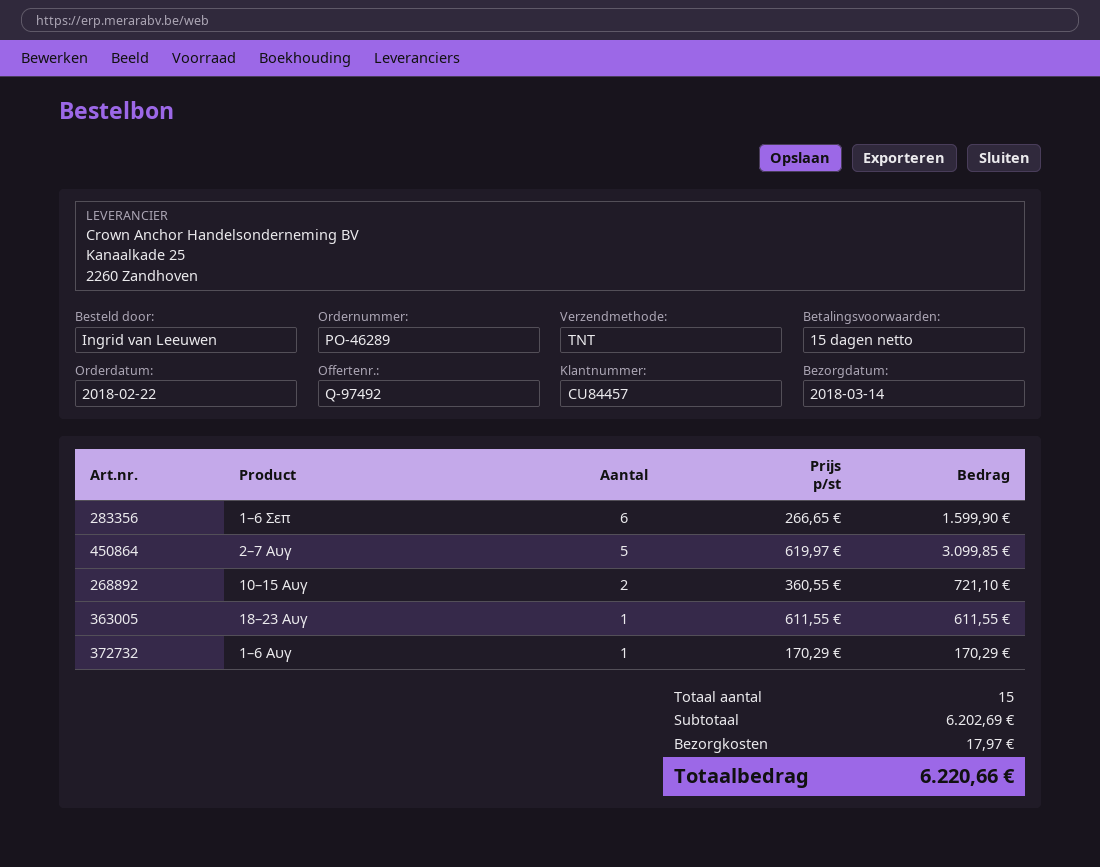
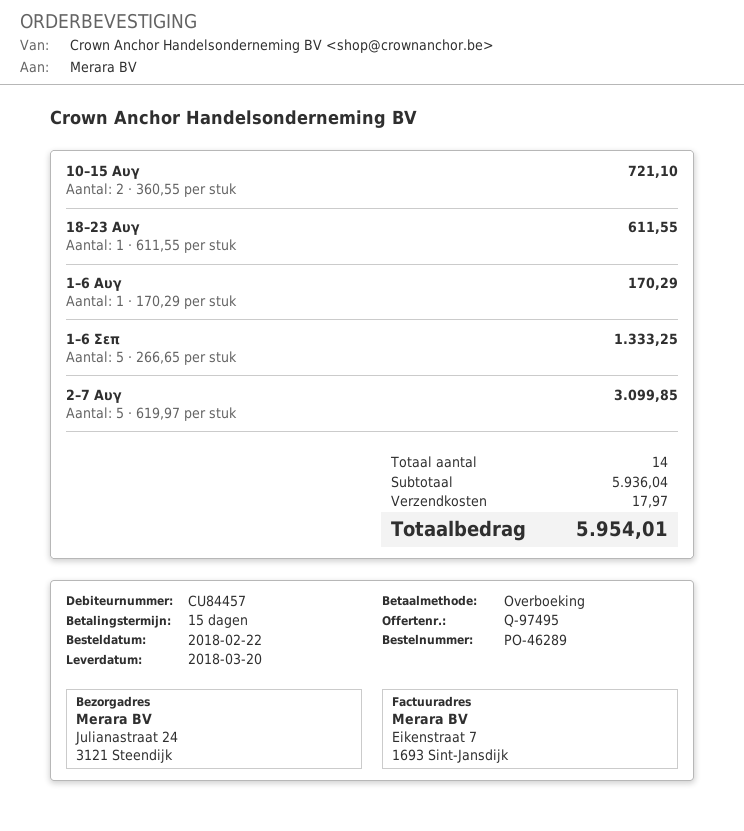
quote number: Q-97492 -> Q-97495
delivery date: 2018-03-14 -> 2018-03-20
1–6 Σεπ: 6 x 266.65 = 1599.90 -> 5 x 266.65 = 1333.25
total quantity: 15 -> 14
subtotal: 6202.69 -> 5936.04
total: 6220.66 -> 5954.01

